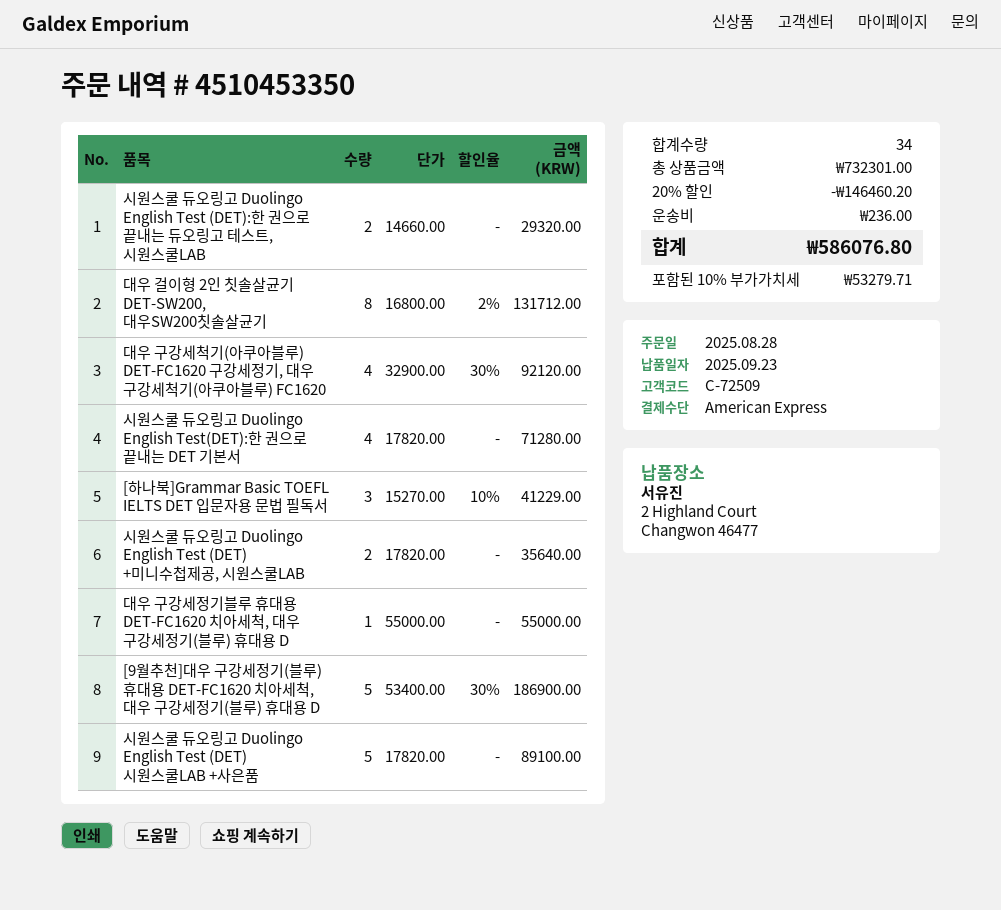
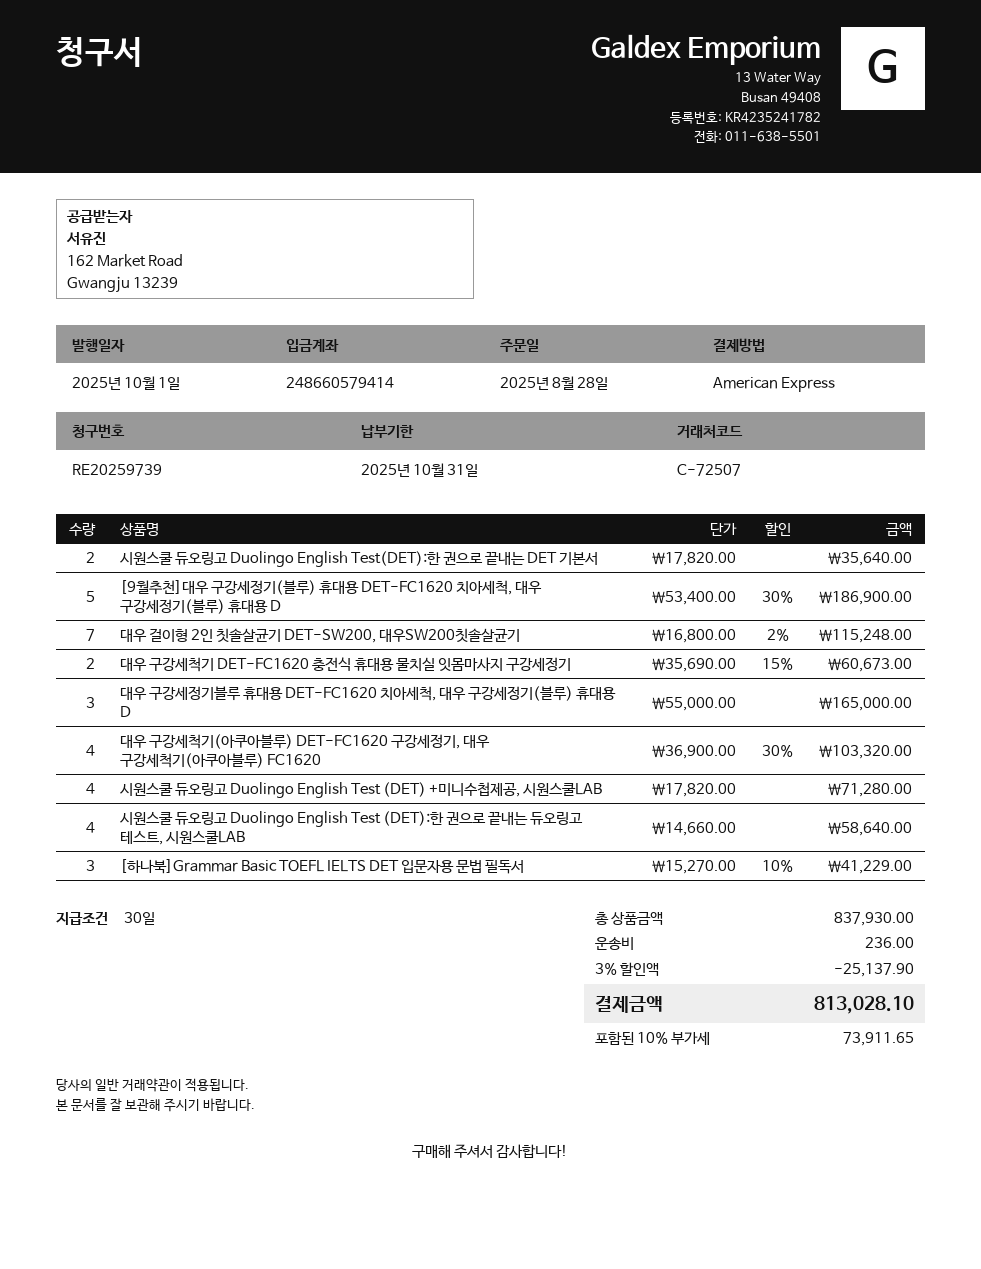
customer number: C-72509 -> C-72507
시원스쿨 듀오링고 Duolingo English Test (DET):한 권으로 끝내는 듀오링고 테스트, 시원스쿨LAB: 2 x 14660.00 = 29320.00 -> 4 x 14660.00 = 58640.00
대우 걸이형 2인 칫솔살균기 DET-SW200, 대우SW200칫솔살균기: 8 x 16800.00 - 2% = 131712.00 -> 7 x 16800.00 - 2% = 115248.00
대우 구강세척기(아쿠아블루) DET-FC1620 구강세정기, 대우 구강세척기(아쿠아블루) FC1620: 4 x 32900.00 - 30% = 92120.00 -> 4 x 36900.00 - 30% = 103320.00
시원스쿨 듀오링고 Duolingo English Test(DET):한 권으로 끝내는 DET 기본서: 4 x 17820.00 = 71280.00 -> 2 x 17820.00 = 35640.00
시원스쿨 듀오링고 Duolingo English Test (DET) +미니수첩제공, 시원스쿨LAB: 2 x 17820.00 = 35640.00 -> 4 x 17820.00 = 71280.00
대우 구강세정기블루 휴대용 DET-FC1620 치아세척, 대우 구강세정기(블루) 휴대용 D: 1 x 55000.00 = 55000.00 -> 3 x 55000.00 = 165000.00
시원스쿨 듀오링고 Duolingo English Test (DET) 시원스쿨LAB +사은품: 5 x 17820.00 = 89100.00 -> none
대우 구강세척기 DET-FC1620 충전식 휴대용 물치실 잇몸마사지 구강세정기: none -> 2 x 35690.00 - 15% = 60673.00
subtotal: 732301.00 -> 837930.00
discount: 20% = 146460.20 -> 3% = 25137.90
tax: 10% = 53279.71 -> 10% = 73911.65
total: 586076.80 -> 813028.10

